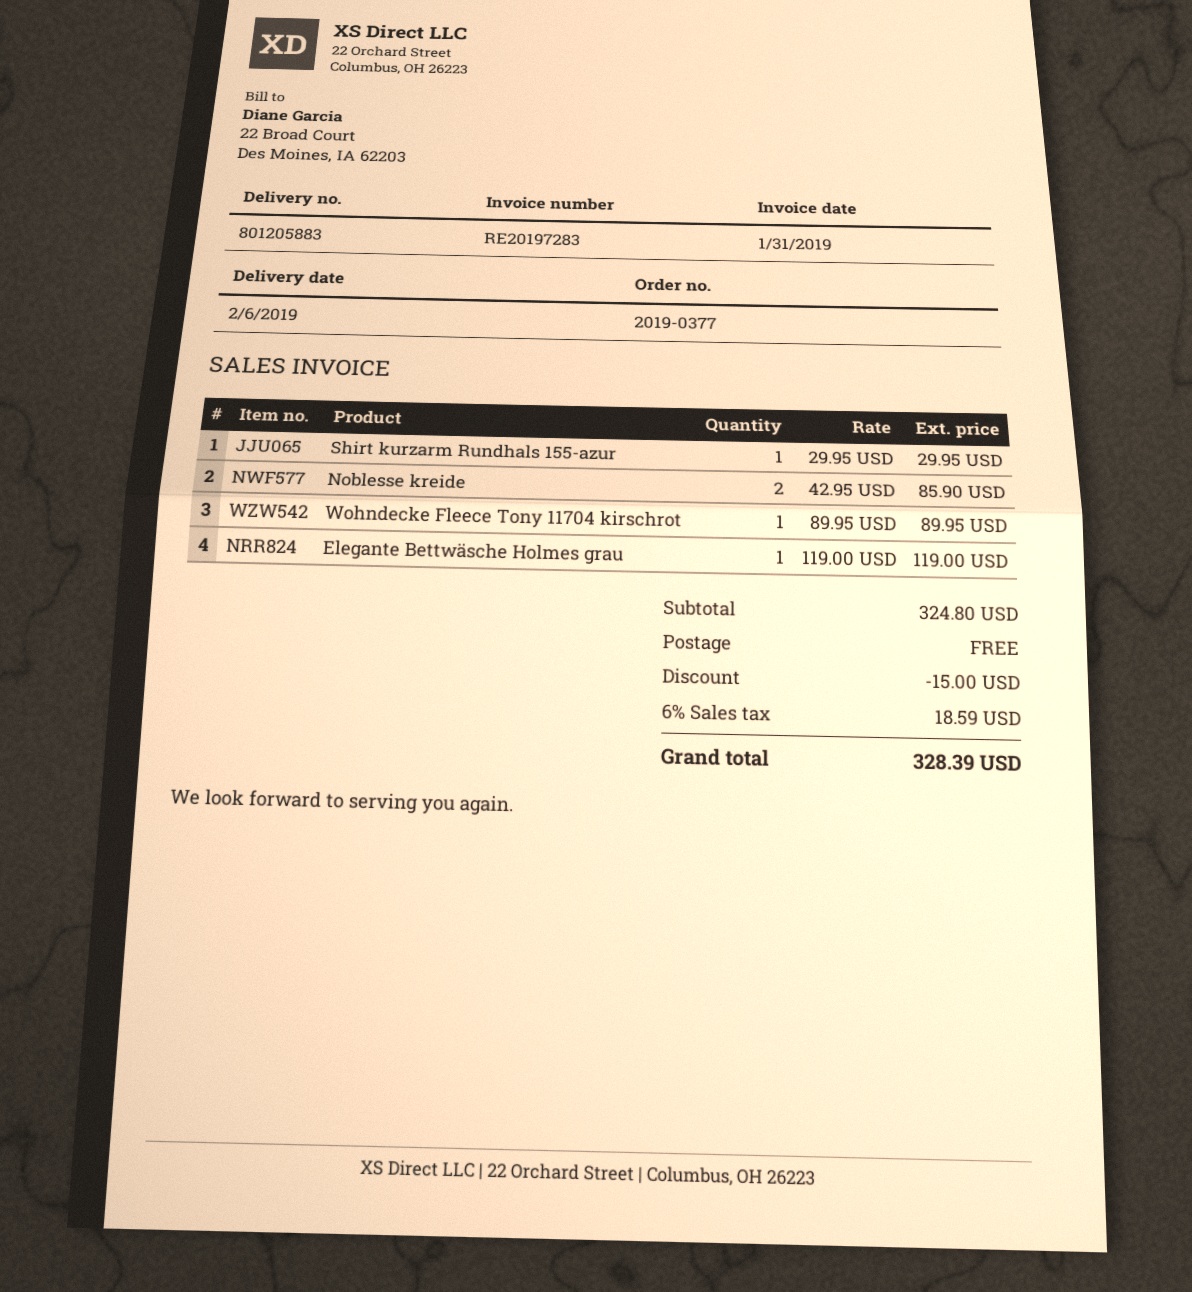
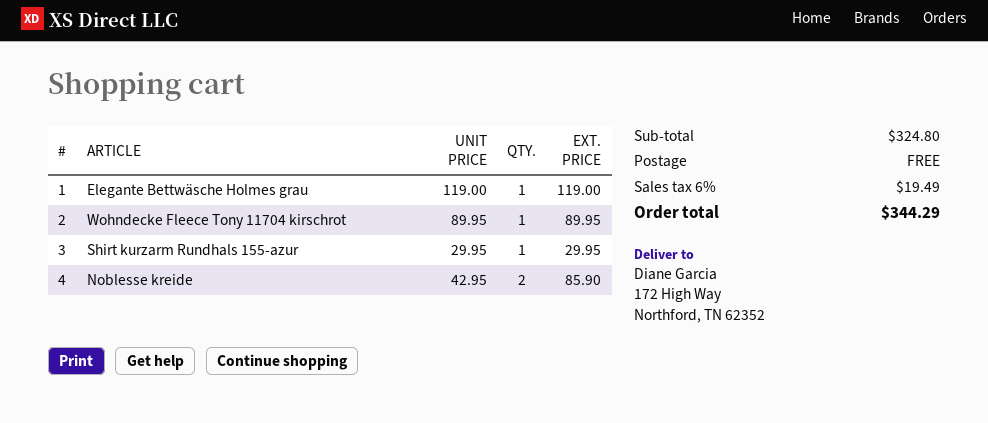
discount: 15.00 -> none
tax: 6% = 18.59 -> 6% = 19.49
total: 328.39 -> 344.29

